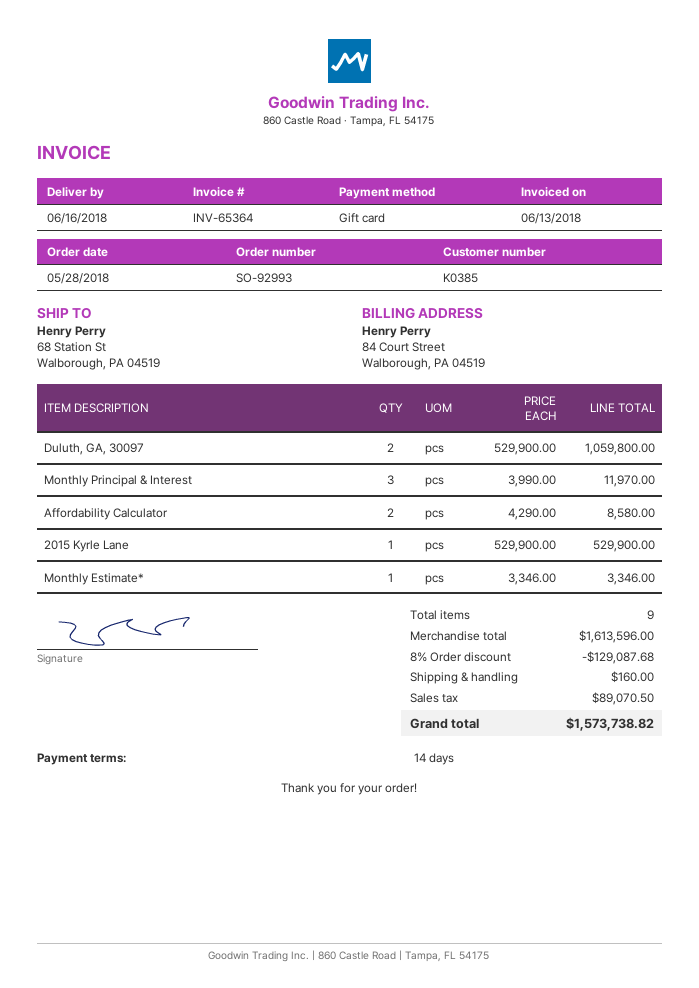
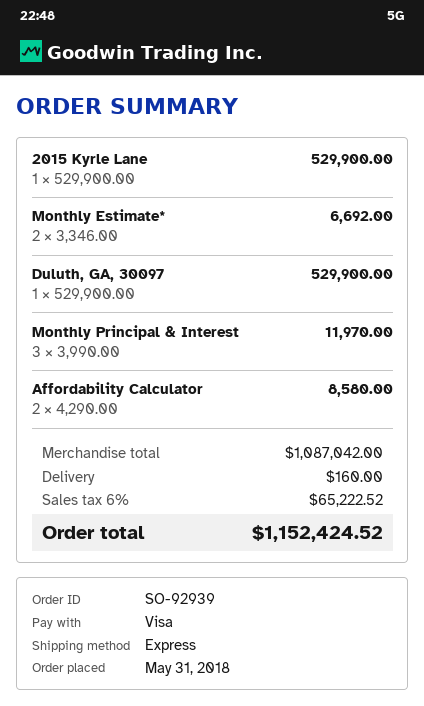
order number: SO-92993 -> SO-92939
order date: 2018-05-28 -> 2018-05-31
payment method: gift card -> Visa
Duluth, GA, 30097: 2 x 529900.00 = 1059800.00 -> 1 x 529900.00 = 529900.00
Monthly Estimate*: 1 x 3346.00 = 3346.00 -> 2 x 3346.00 = 6692.00
subtotal: 1613596.00 -> 1087042.00
discount: 8% = 129087.68 -> none
tax: 89070.50 -> 65222.52
total: 1573738.82 -> 1152424.52

